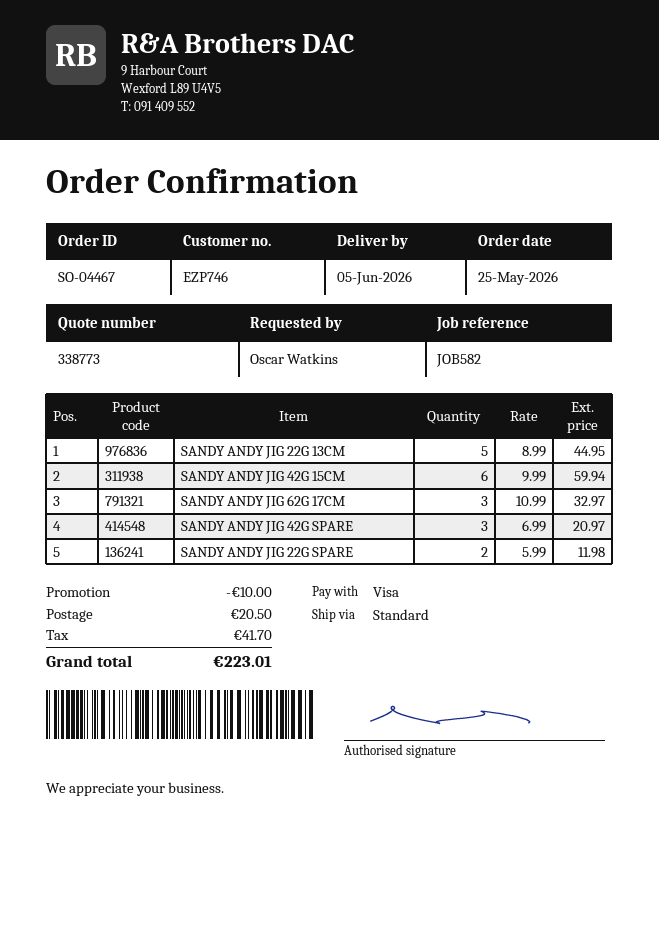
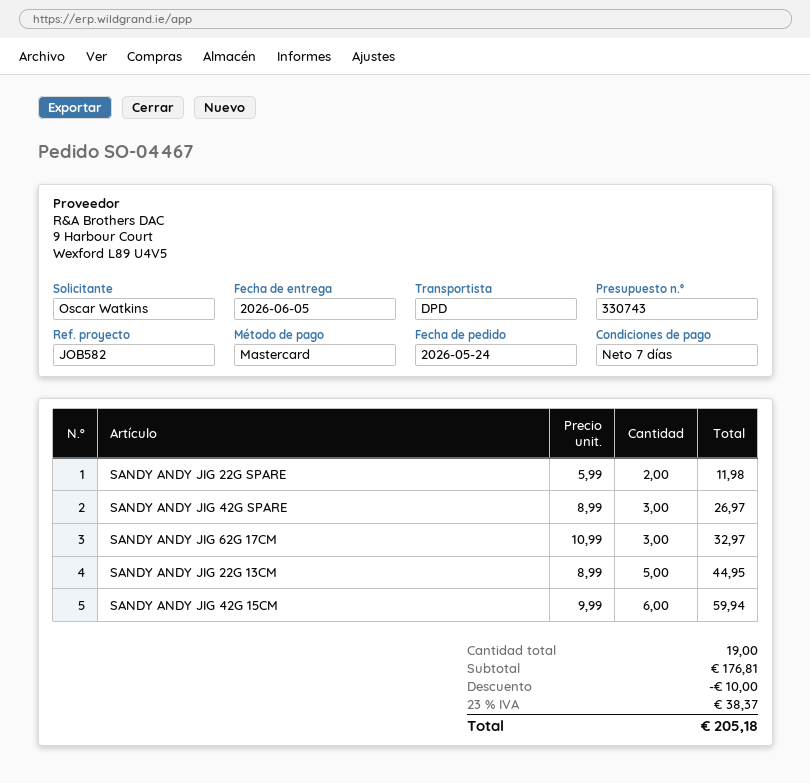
quote number: 338773 -> 330743
order date: 2026-05-25 -> 2026-05-24
payment method: Visa -> Mastercard
shipping method: standard -> DPD
SANDY ANDY JIG 42G SPARE: 3 x 6.99 = 20.97 -> 3 x 8.99 = 26.97
shipping: 20.50 -> none
tax: 41.70 -> 38.37
total: 223.01 -> 205.18

